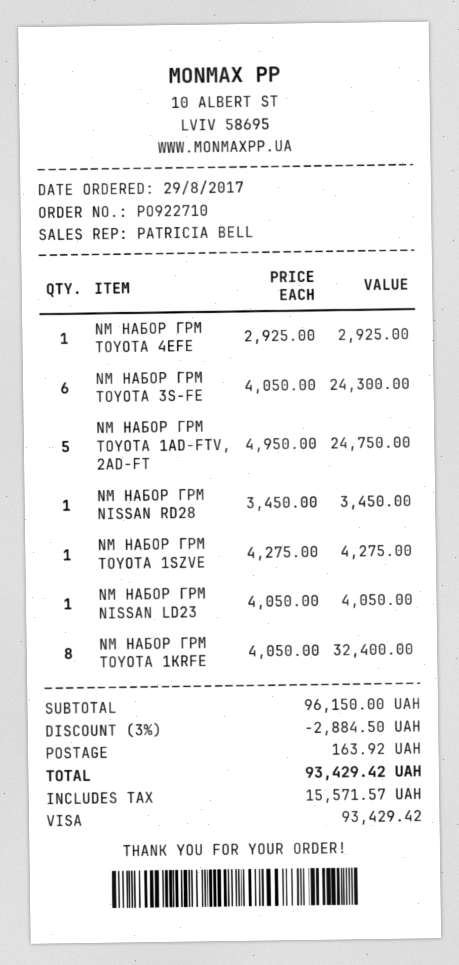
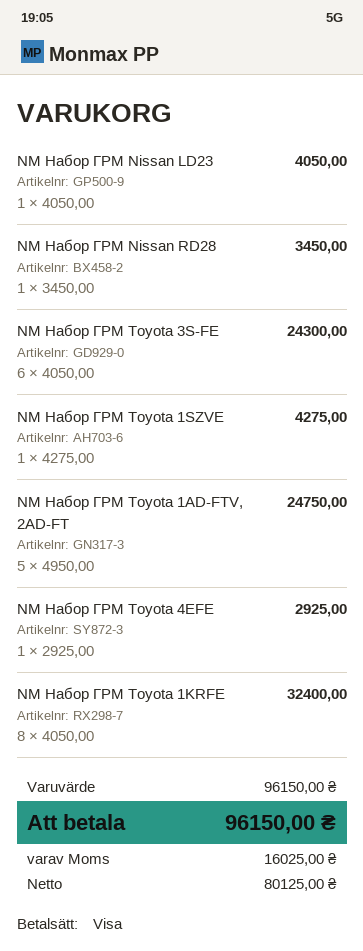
discount: 3% = 2884.50 -> none
shipping: 163.92 -> none
tax: 15571.57 -> 16025.00
total: 93429.42 -> 96150.00

